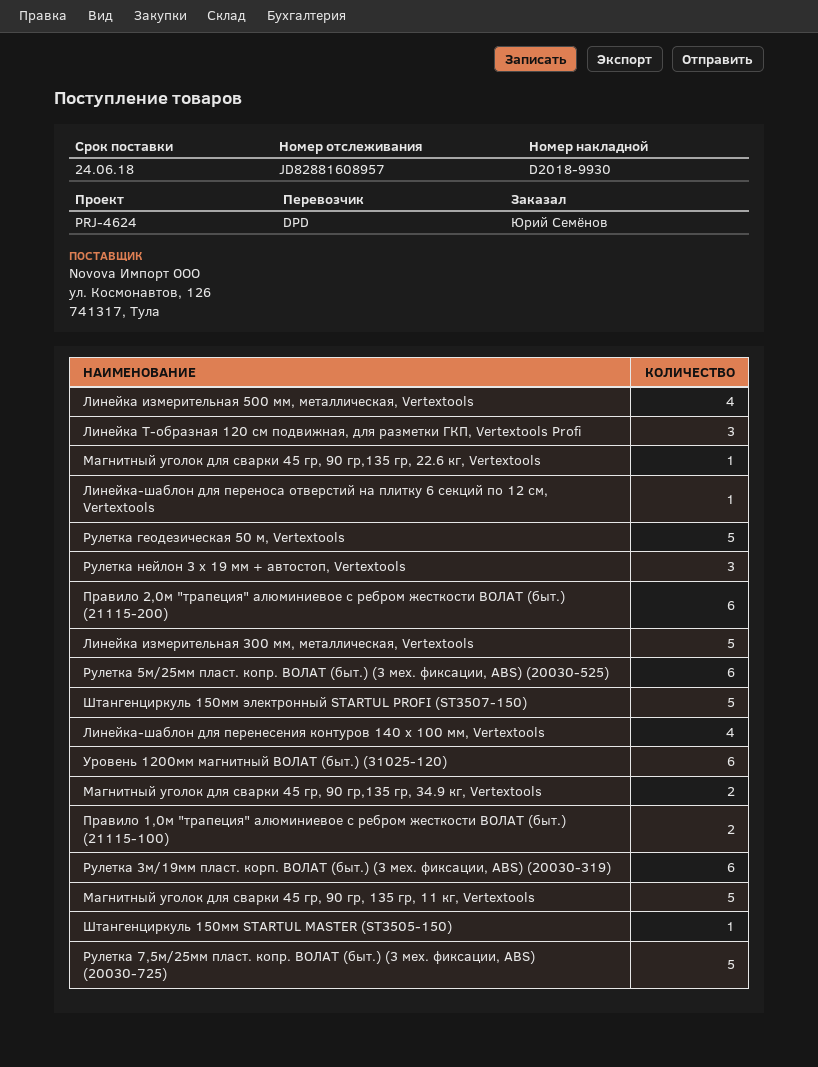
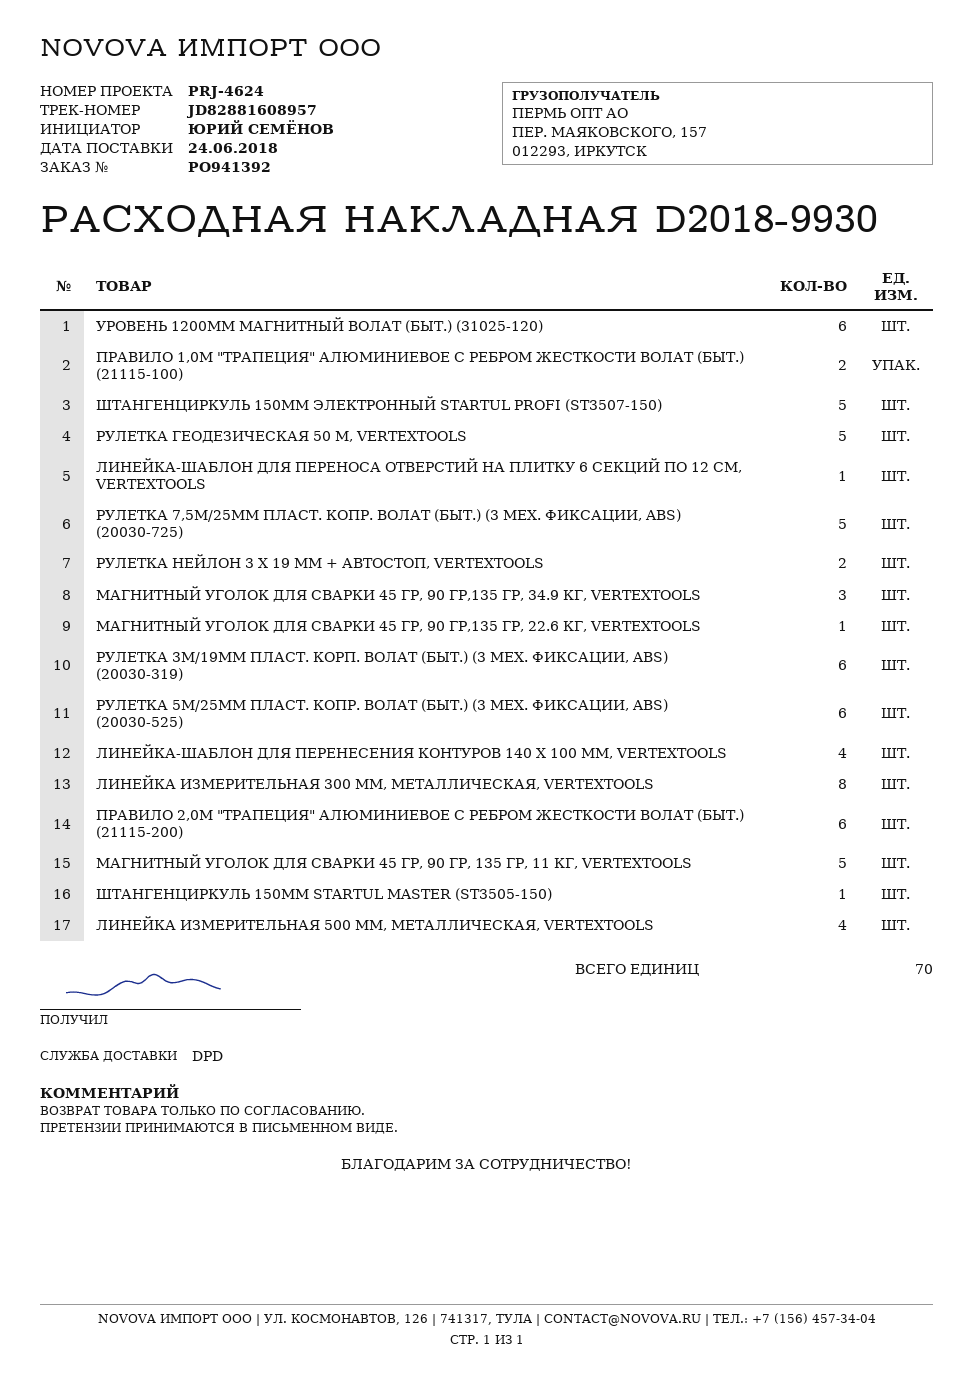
Линейка Т-образная 120 см подвижная, для разметки ГКП, Vertextools Profi: 3 -> none
Рулетка нейлон 3 х 19 мм + автостоп, Vertextools: 3 -> 2
Линейка измерительная 300 мм, металлическая, Vertextools: 5 -> 8
Магнитный уголок для сварки 45 гр, 90 гр,135 гр, 34.9 кг, Vertextools: 2 -> 3

